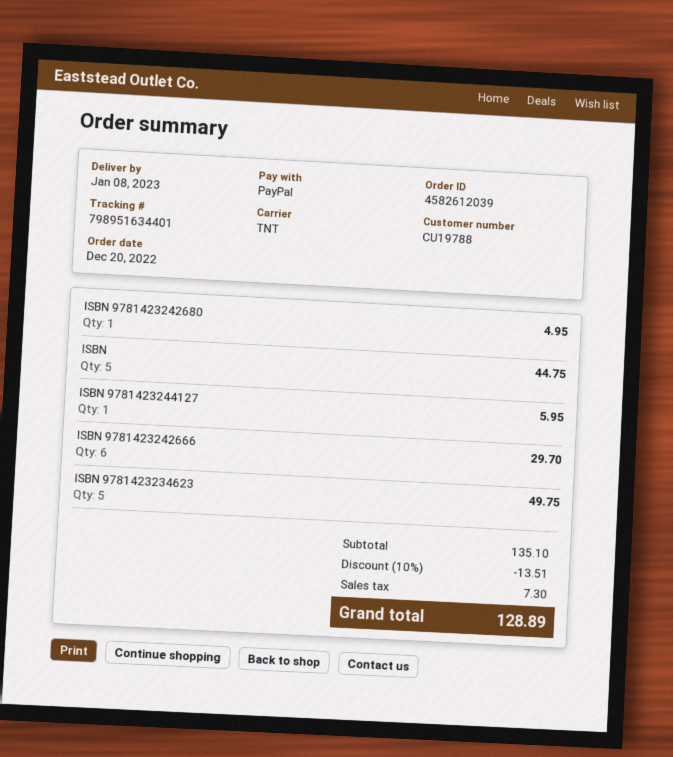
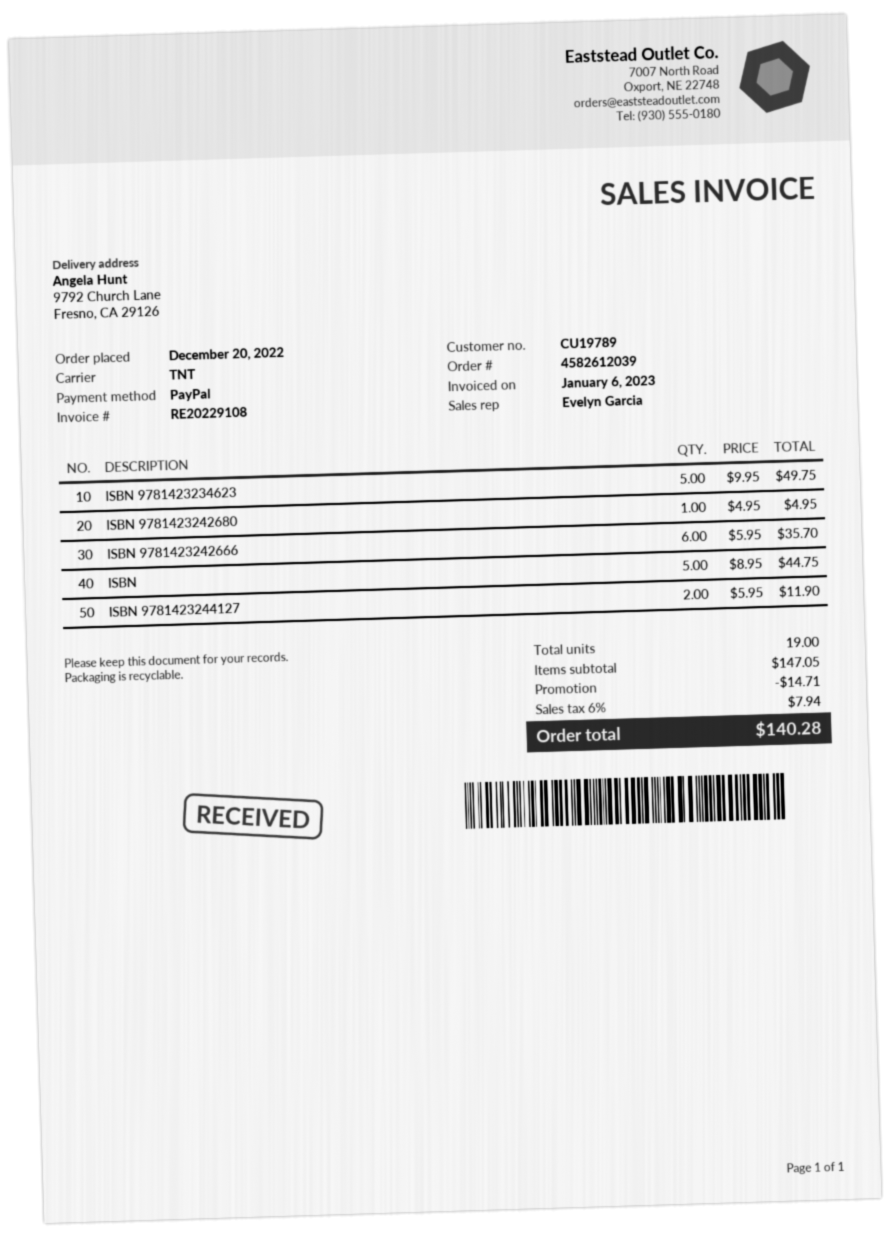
customer number: CU19788 -> CU19789
ISBN 9781423244127: 1 for 5.95 -> 2 for 11.90
ISBN 9781423242666: 6 for 29.70 -> 6 for 35.70
subtotal: 135.10 -> 147.05
discount: 13.51 -> 14.71
tax: 7.30 -> 7.94
total: 128.89 -> 140.28

